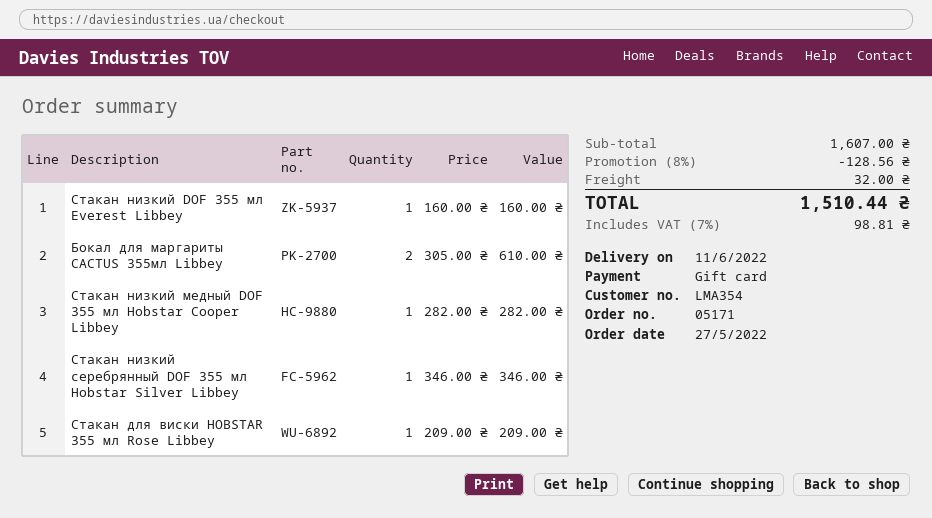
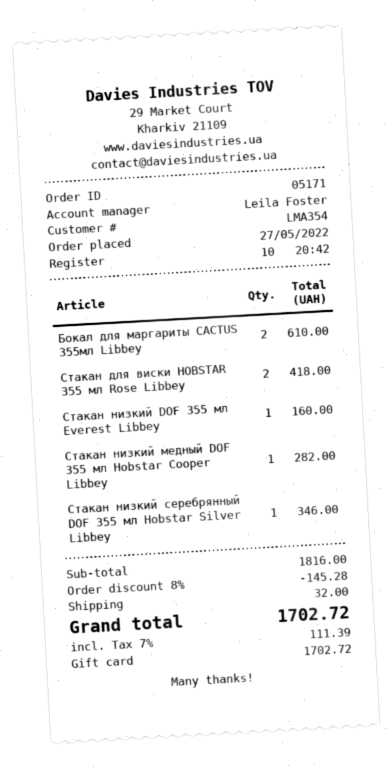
Стакан для виски HOBSTAR 355 мл Rose Libbey: 1 for 209.00 -> 2 for 418.00
subtotal: 1607.00 -> 1816.00
discount: 8% = 128.56 -> 8% = 145.28
tax: 7% = 98.81 -> 7% = 111.39
total: 1510.44 -> 1702.72

